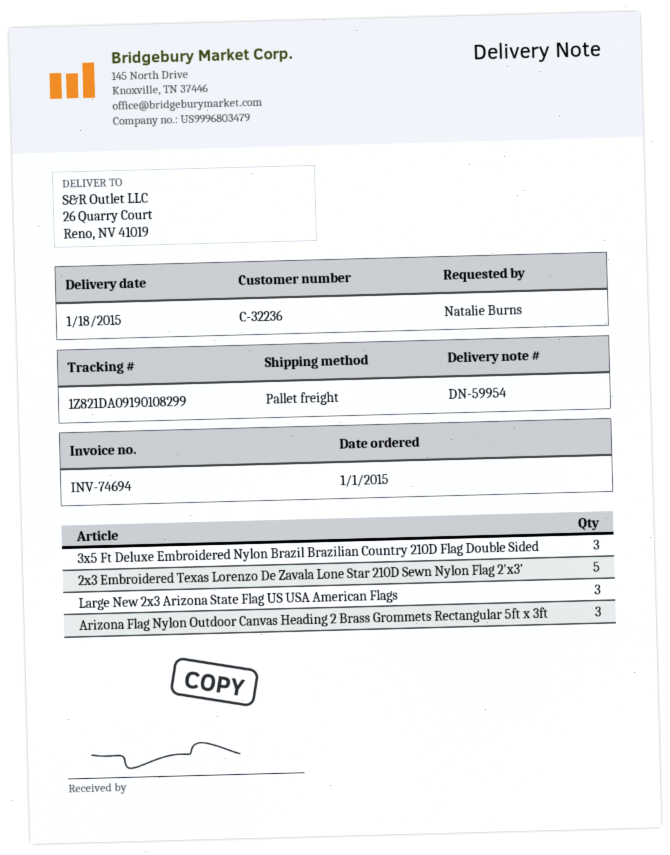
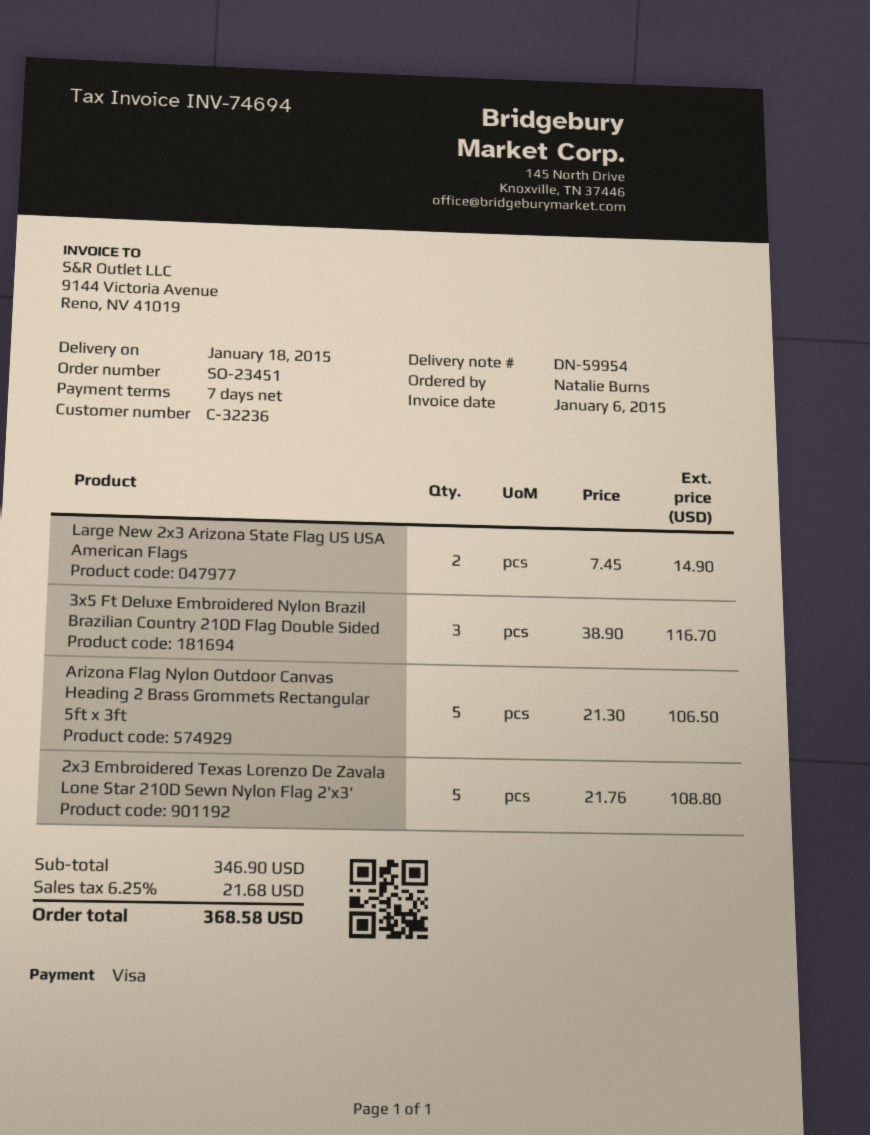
Large New 2x3 Arizona State Flag US USA American Flags: 3 -> 2
Arizona Flag Nylon Outdoor Canvas Heading 2 Brass Grommets Rectangular 5ft x 3ft: 3 -> 5

